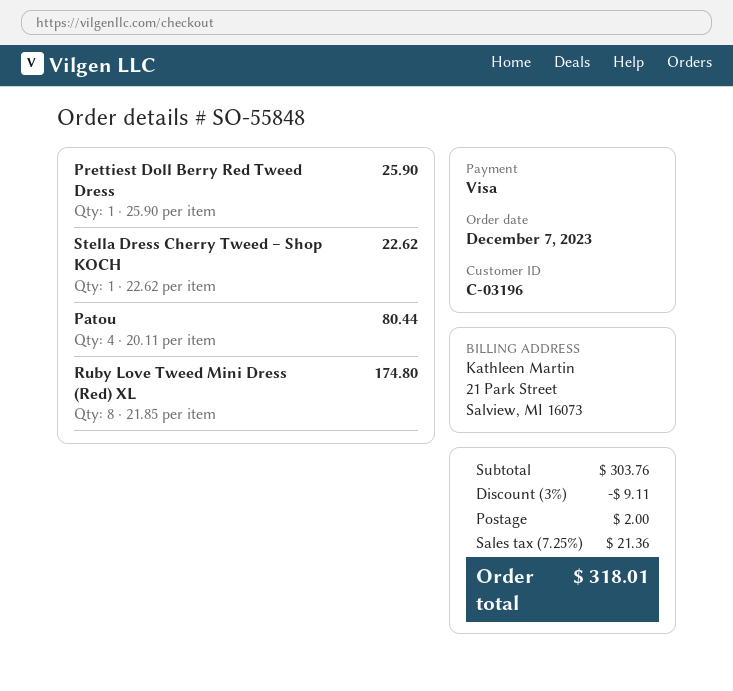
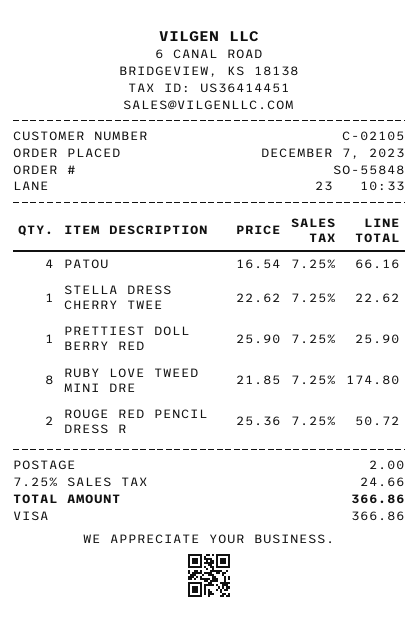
customer number: C-03196 -> C-02105
Patou: 4 x 20.11 = 80.44 -> 4 x 16.54 = 66.16
ROUGE RED PENCIL DRESS R: none -> 2 x 25.36 = 50.72
discount: 3% = 9.11 -> none
tax: 7.25% = 21.36 -> 7.25% = 24.66
total: 318.01 -> 366.86

